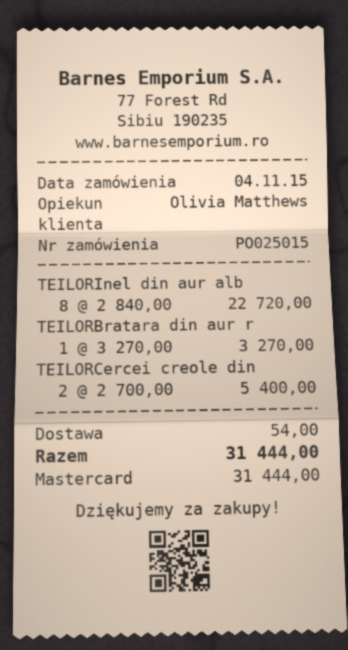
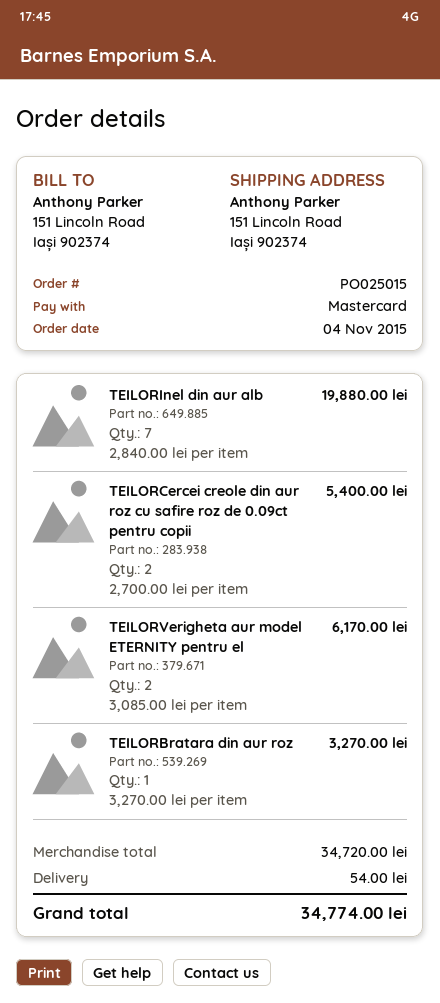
TEILORInel din aur alb: 8 x 2840.00 = 22720.00 -> 7 x 2840.00 = 19880.00
TEILORVerigheta aur model ETERNITY pentru el: none -> 2 x 3085.00 = 6170.00
total: 31444.00 -> 34774.00

